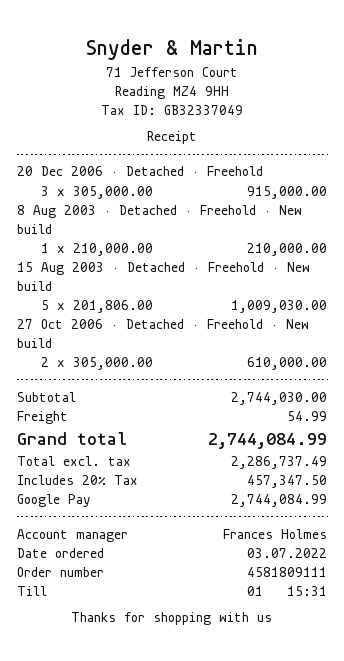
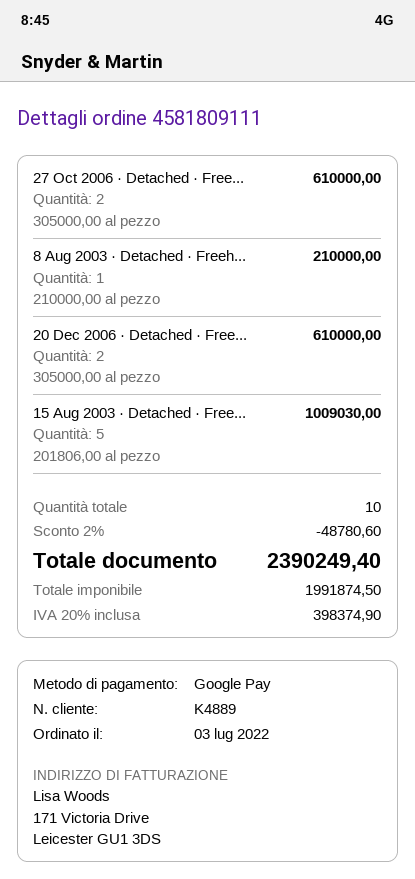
20 Dec 2006 · Detached · Freehold: 3 x 305000.00 = 915000.00 -> 2 x 305000.00 = 610000.00
discount: none -> 2% = 48780.60
shipping: 54.99 -> none
net: 2286737.49 -> 1991874.50
tax: 20% = 457347.50 -> 20% = 398374.90
total: 2744084.99 -> 2390249.40

